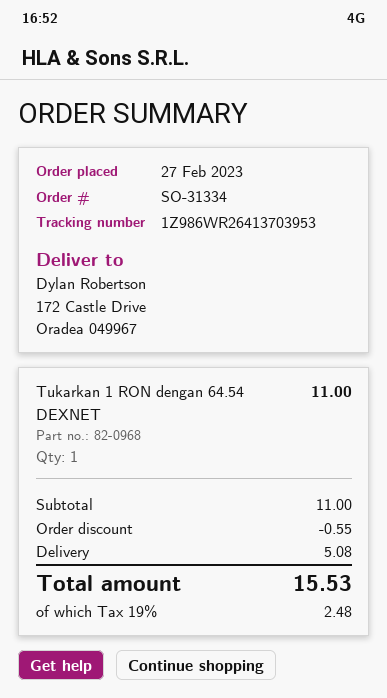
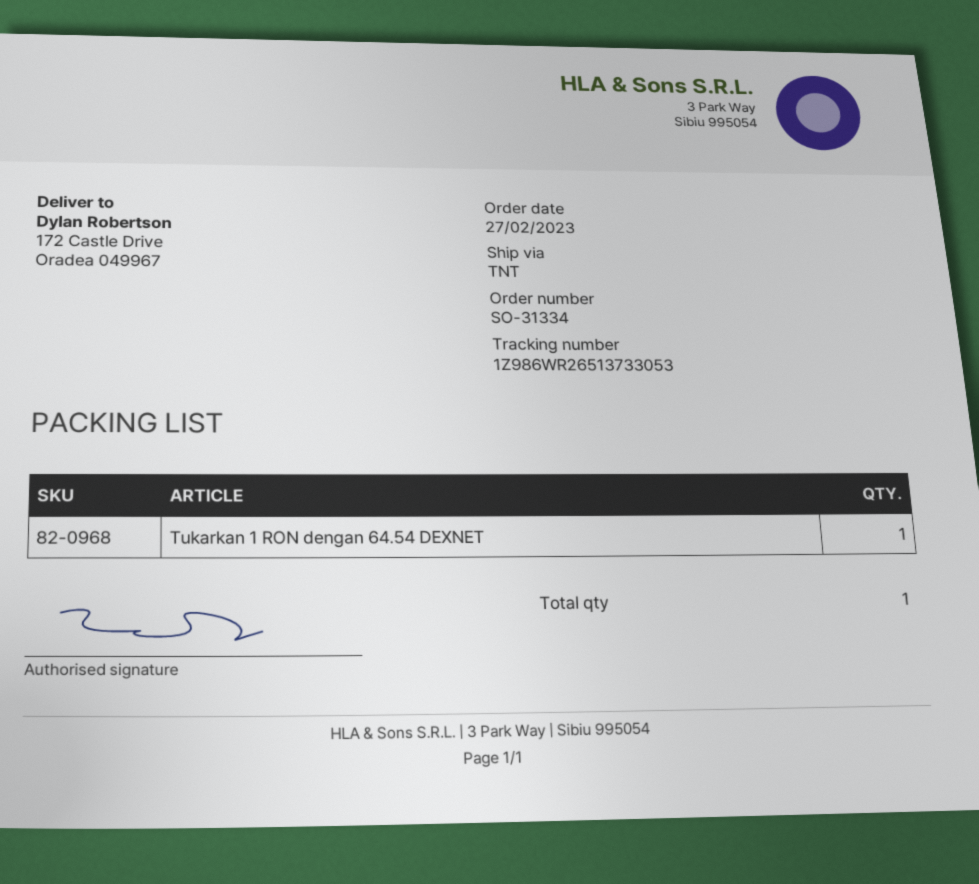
tracking number: 1Z986WR26413703953 -> 1Z986WR26513733053

